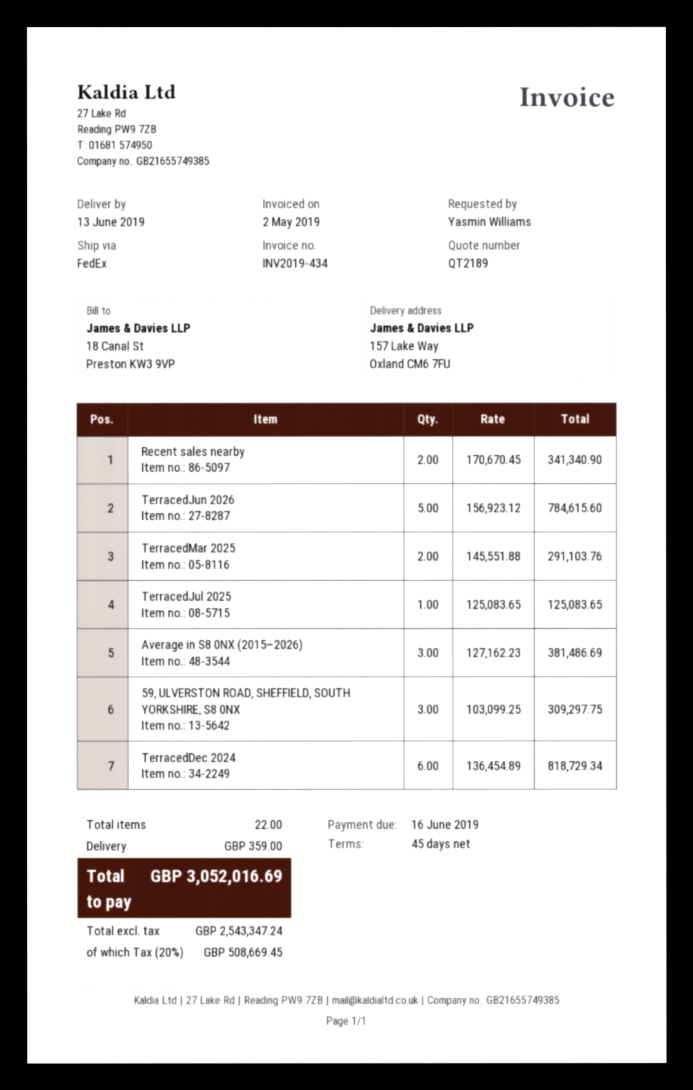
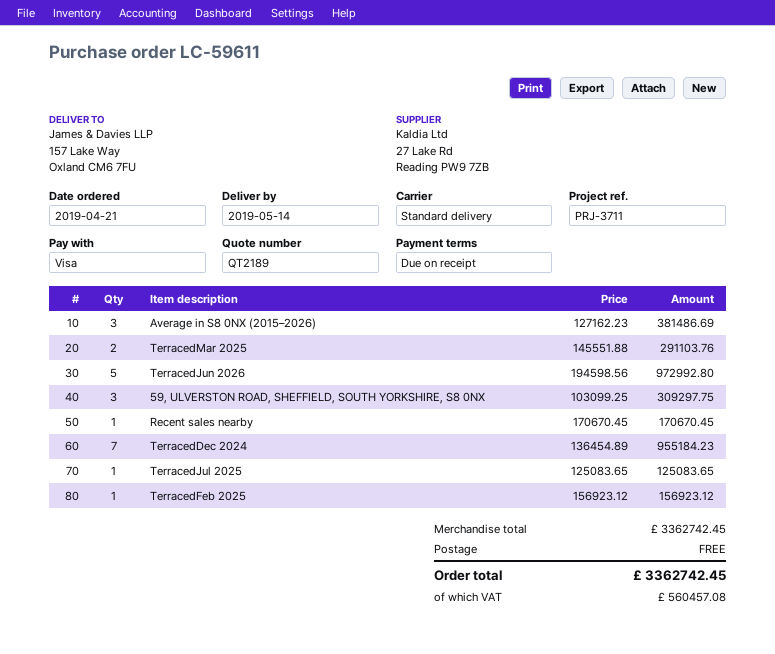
delivery date: 2019-06-13 -> 2019-05-14
payment terms: 45 days -> on receipt
shipping method: FedEx -> standard
Recent sales nearby: 2 x 170670.45 = 341340.90 -> 1 x 170670.45 = 170670.45
TerracedJun 2026: 5 x 156923.12 = 784615.60 -> 5 x 194598.56 = 972992.80
TerracedDec 2024: 6 x 136454.89 = 818729.34 -> 7 x 136454.89 = 955184.23
TerracedFeb 2025: none -> 1 x 156923.12 = 156923.12
shipping: 359.00 -> 0.00
tax: 508669.45 -> 560457.08
total: 3052016.69 -> 3362742.45

